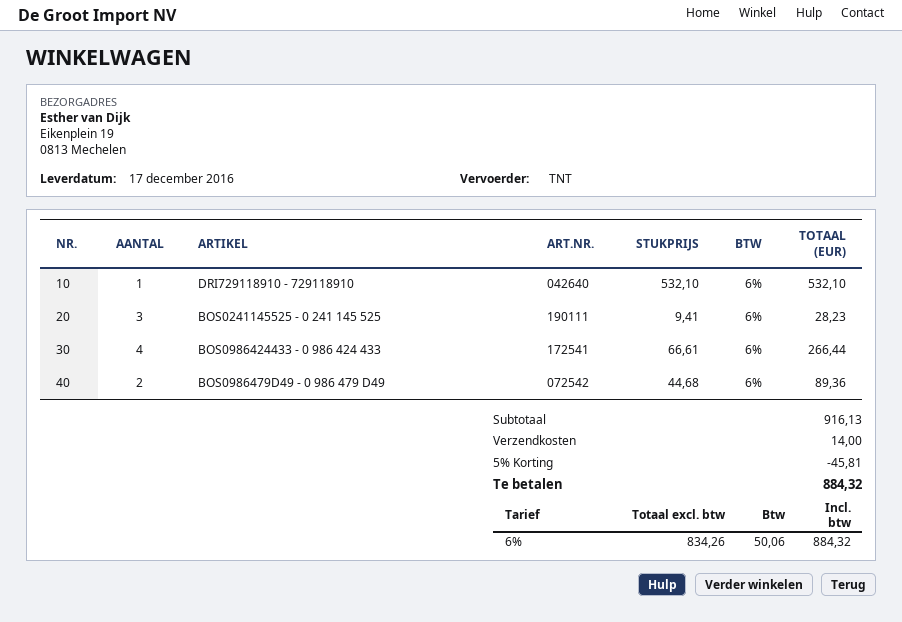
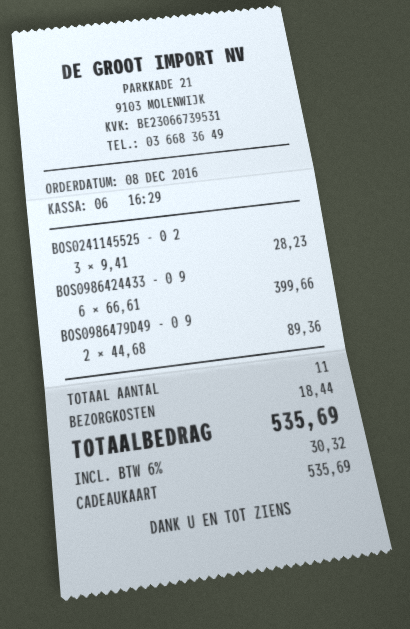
DRI729118910 - 729118910: 1 x 532.10 = 532.10 -> none
BOS0986424433 - 0 986 424 433: 4 x 66.61 = 266.44 -> 6 x 66.61 = 399.66
discount: 5% = 45.81 -> none
shipping: 14.00 -> 18.44
tax: 6% = 50.06 -> 6% = 30.32
total: 884.32 -> 535.69

